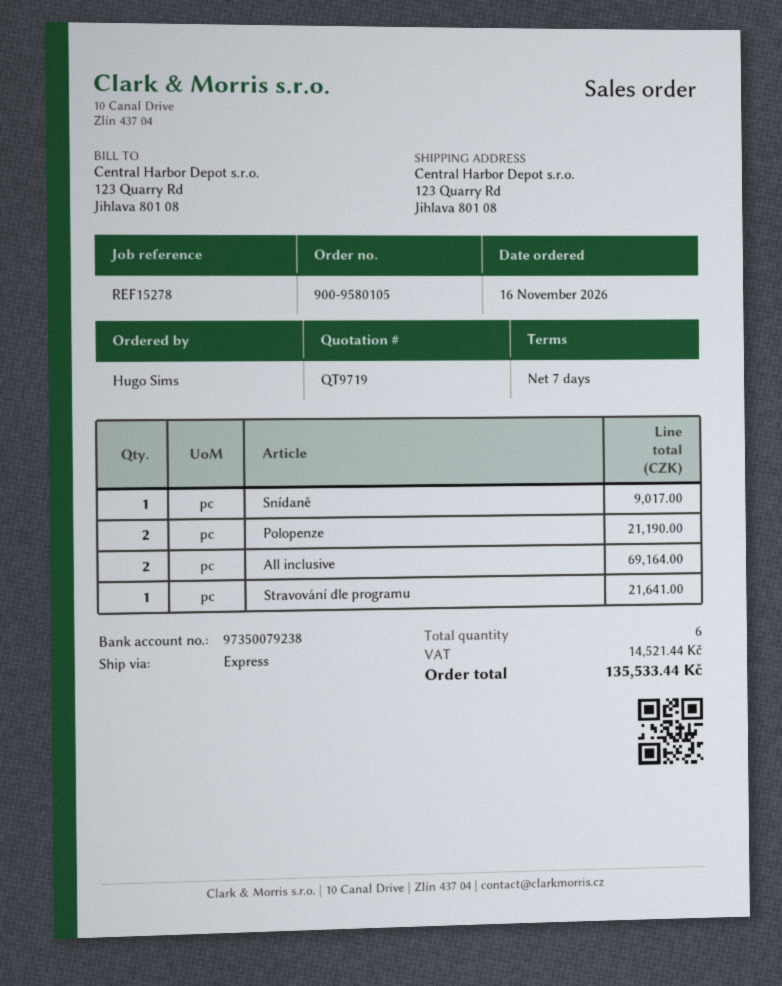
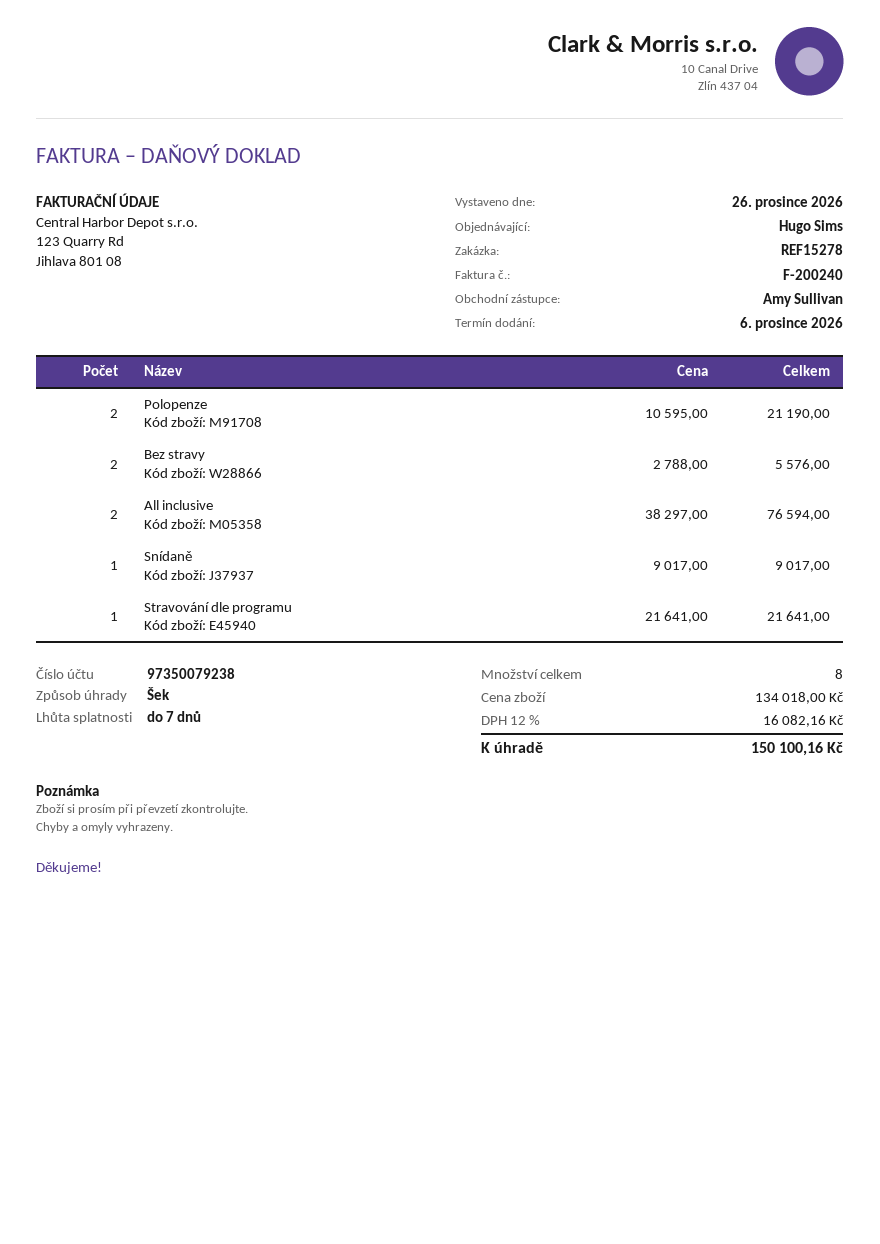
All inclusive: 2 for 69164.00 -> 2 for 76594.00
Bez stravy: none -> 2 for 5576.00
total quantity: 6 -> 8
tax: 14521.44 -> 16082.16
total: 135533.44 -> 150100.16

